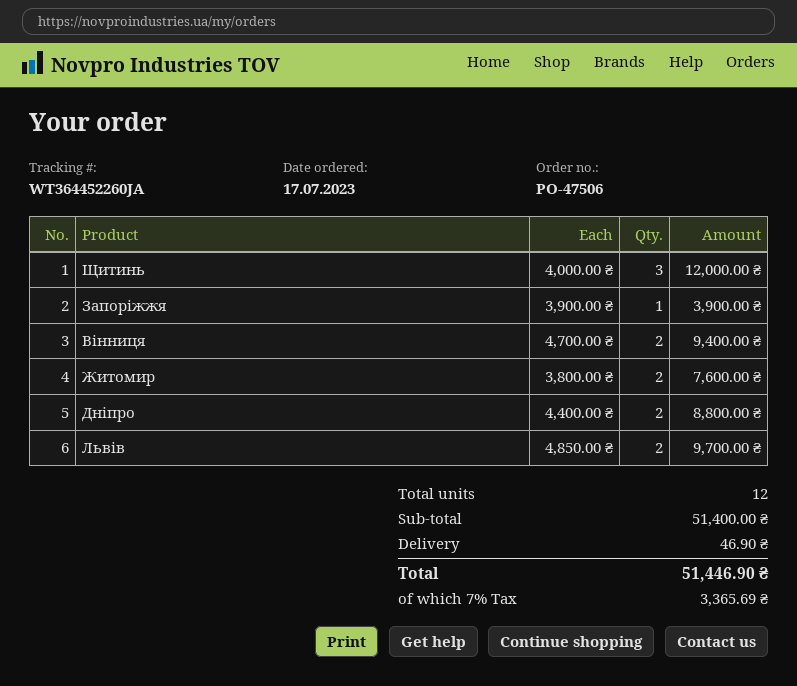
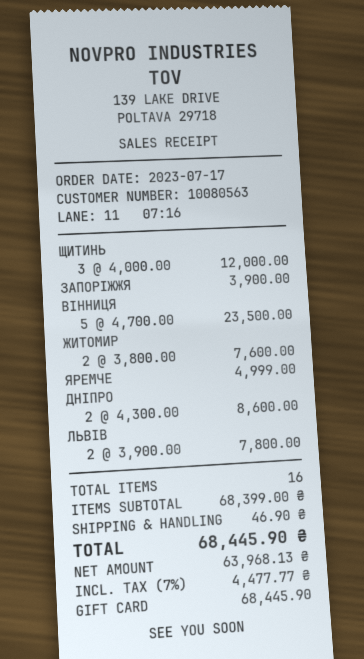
Вінниця: 2 x 4700.00 = 9400.00 -> 5 x 4700.00 = 23500.00
Дніпро: 2 x 4400.00 = 8800.00 -> 2 x 4300.00 = 8600.00
Львів: 2 x 4850.00 = 9700.00 -> 2 x 3900.00 = 7800.00
ЯРЕМЧЕ: none -> 1 x 4999.00 = 4999.00
total quantity: 12 -> 16
subtotal: 51400.00 -> 68399.00
tax: 7% = 3365.69 -> 7% = 4477.77
total: 51446.90 -> 68445.90

